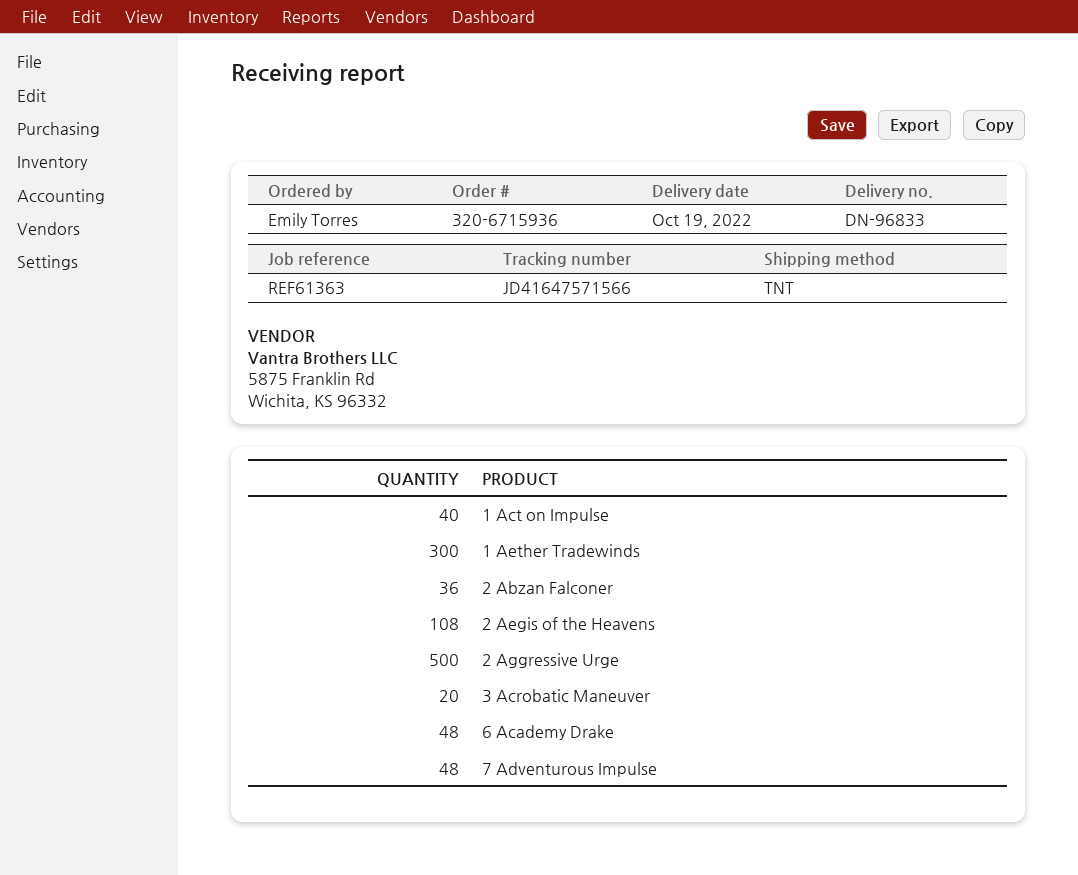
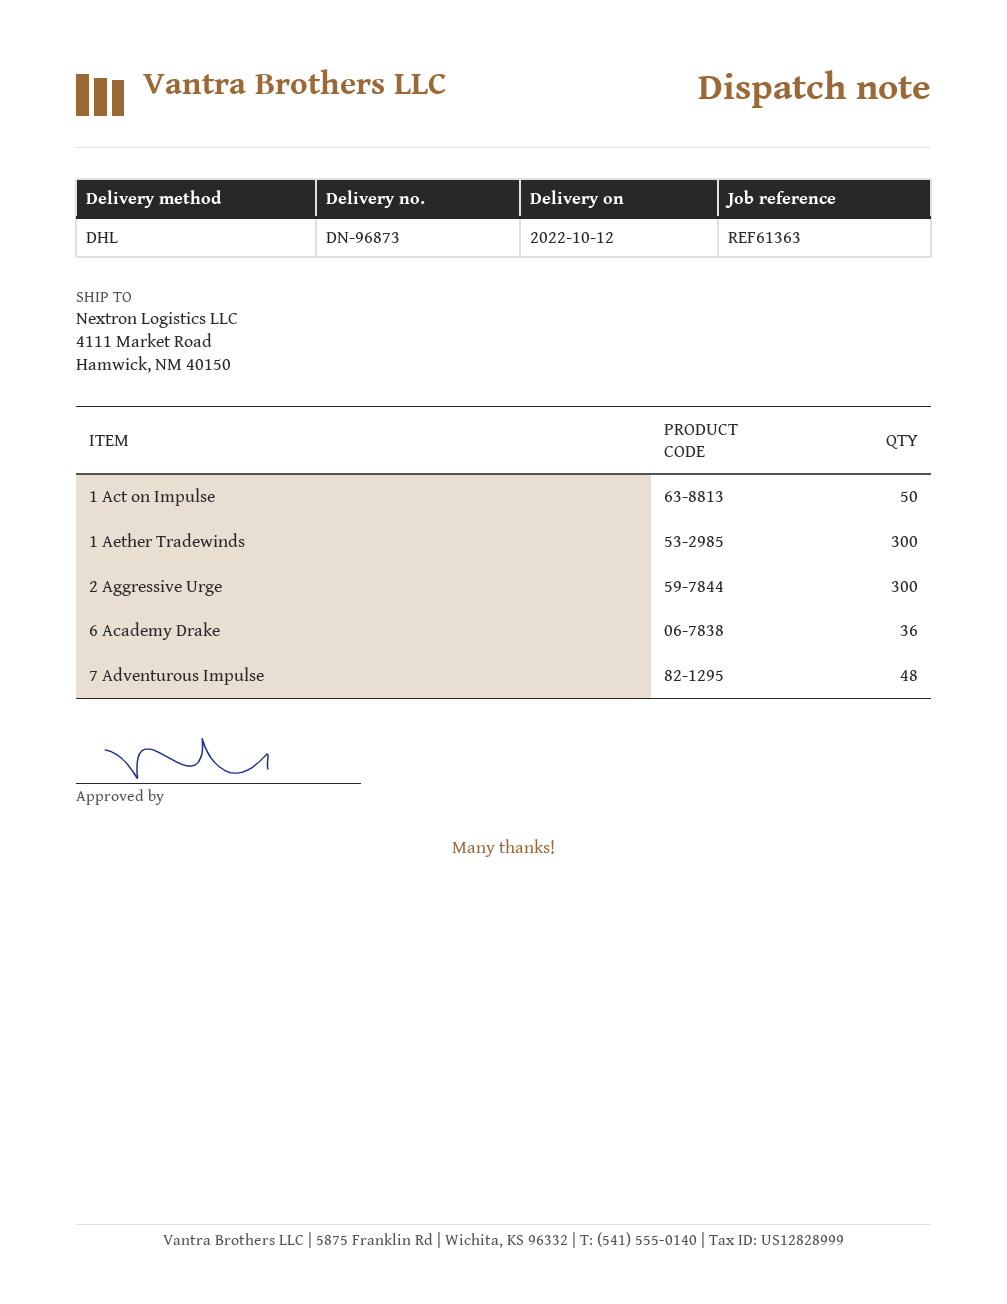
delivery note number: DN-96833 -> DN-96873
delivery date: 2022-10-19 -> 2022-10-12
shipping method: TNT -> DHL
1 Act on Impulse: 40 -> 50
2 Abzan Falconer: 36 -> none
2 Aegis of the Heavens: 108 -> none
2 Aggressive Urge: 500 -> 300
3 Acrobatic Maneuver: 20 -> none
6 Academy Drake: 48 -> 36

